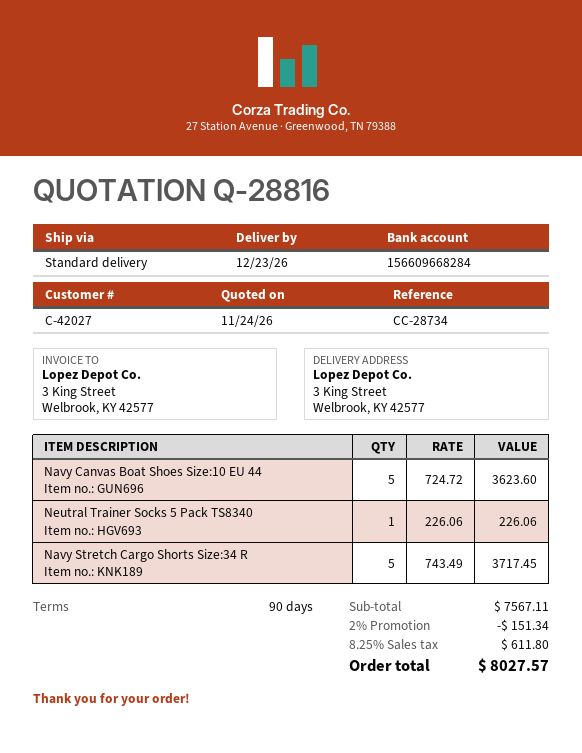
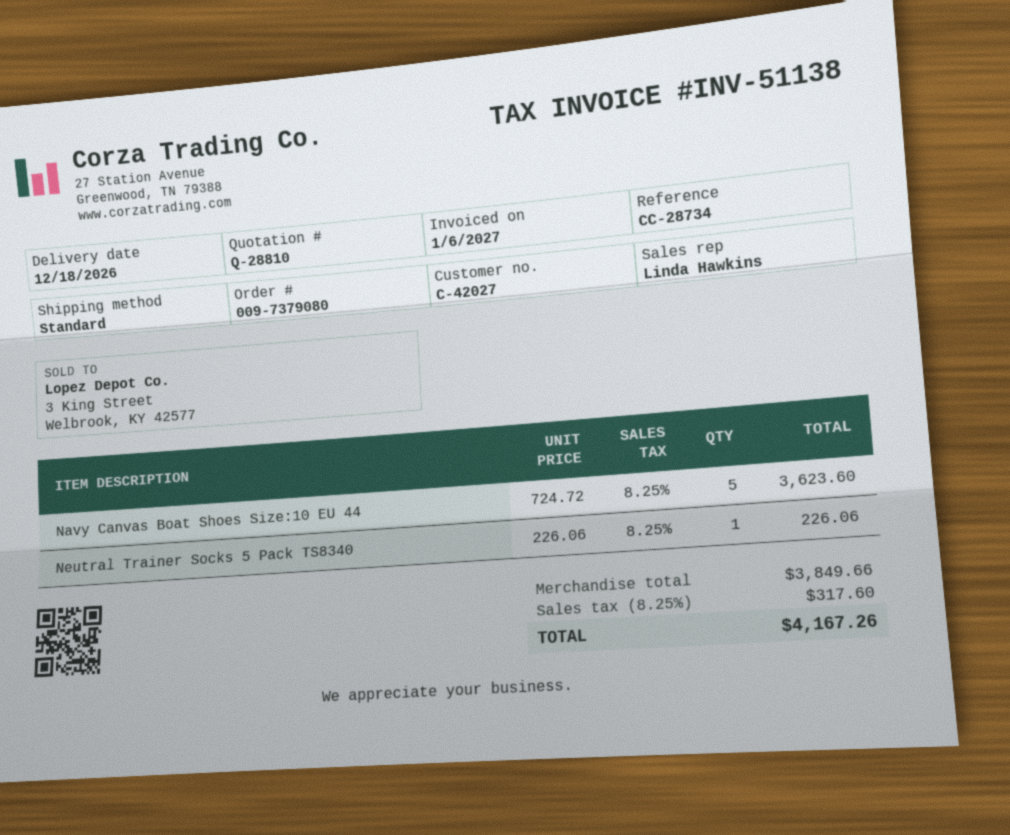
quote number: Q-28816 -> Q-28810
delivery date: 2026-12-23 -> 2026-12-18
Navy Stretch Cargo Shorts Size:34 R: 5 x 743.49 = 3717.45 -> none
subtotal: 7567.11 -> 3849.66
discount: 2% = 151.34 -> none
tax: 8.25% = 611.80 -> 8.25% = 317.60
total: 8027.57 -> 4167.26

